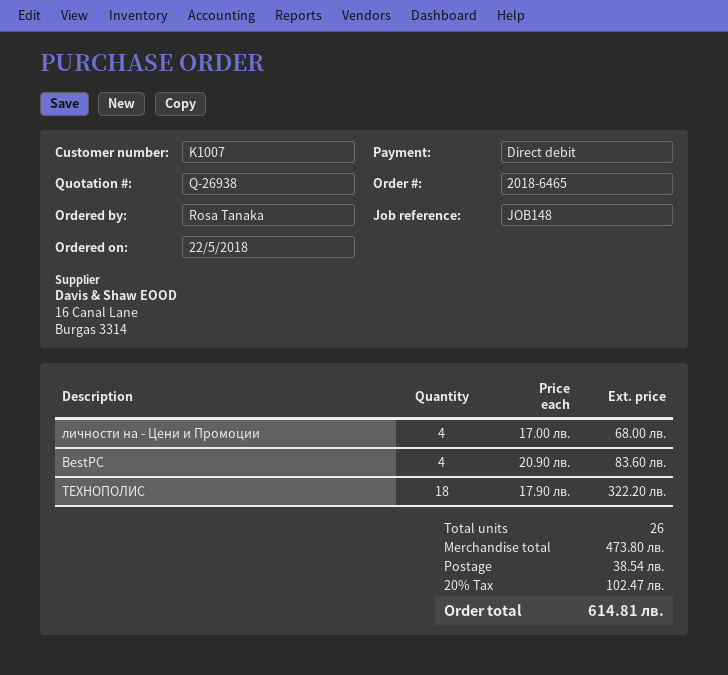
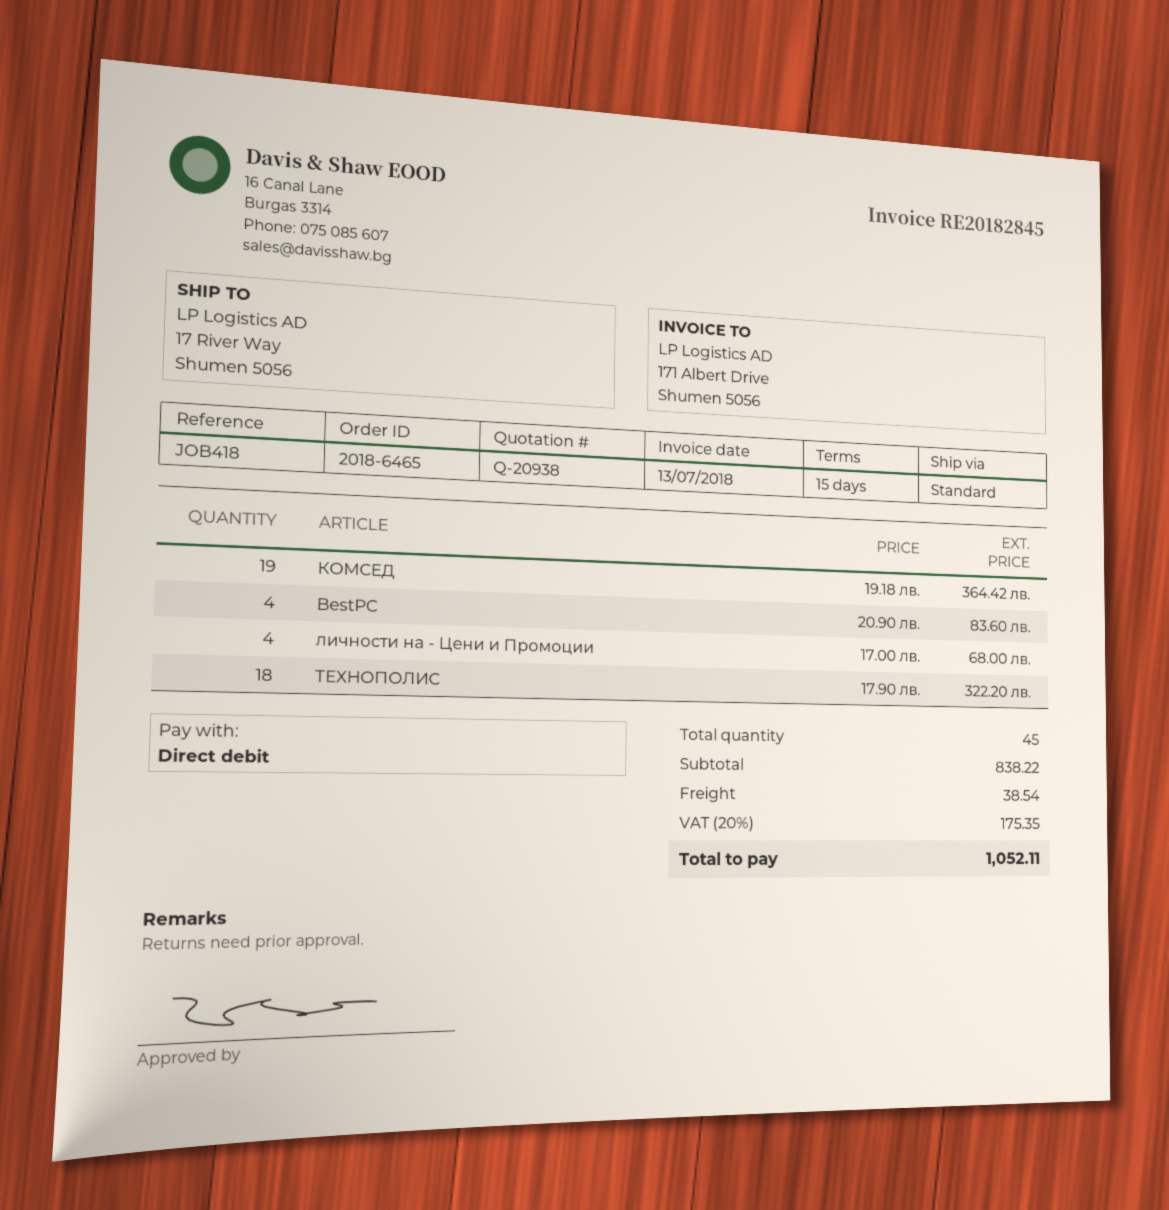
quote number: Q-26938 -> Q-20938
reference: JOB148 -> JOB418
КОМСЕД: none -> 19 x 19.18 = 364.42
total quantity: 26 -> 45
subtotal: 473.80 -> 838.22
tax: 20% = 102.47 -> 20% = 175.35
total: 614.81 -> 1052.11

